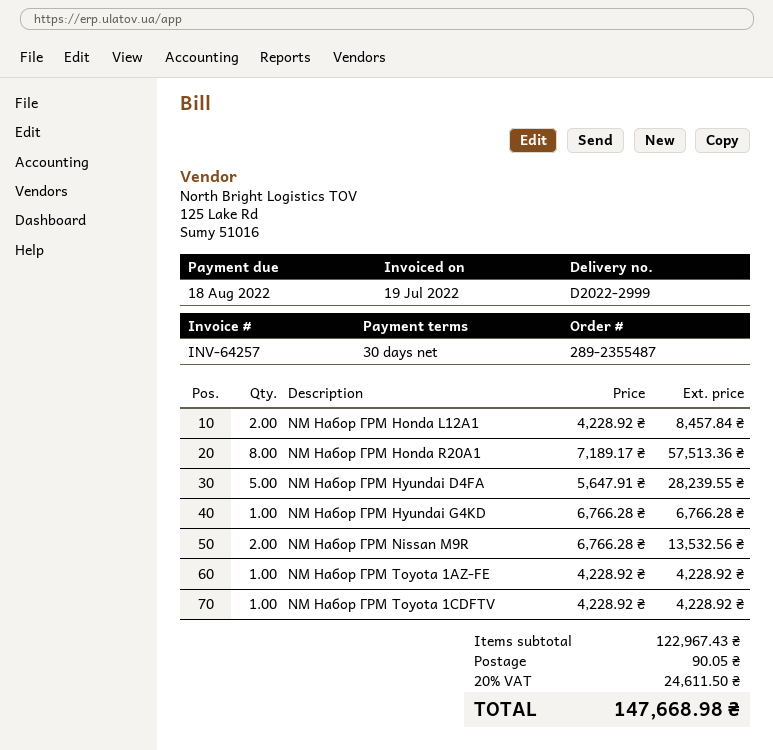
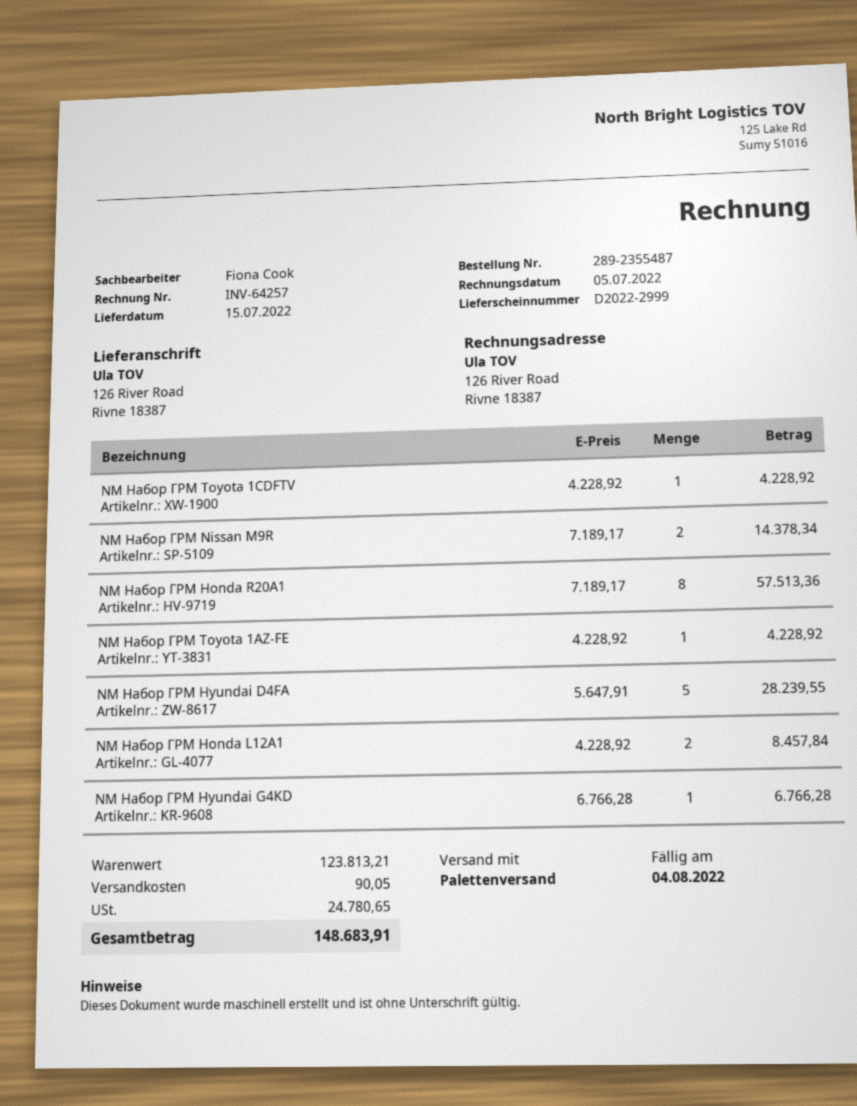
invoice date: 2022-07-19 -> 2022-07-05
due date: 2022-08-18 -> 2022-08-04
NM Набор ГРМ Nissan M9R: 2 x 6766.28 = 13532.56 -> 2 x 7189.17 = 14378.34
subtotal: 122967.43 -> 123813.21
tax: 24611.50 -> 24780.65
total: 147668.98 -> 148683.91

